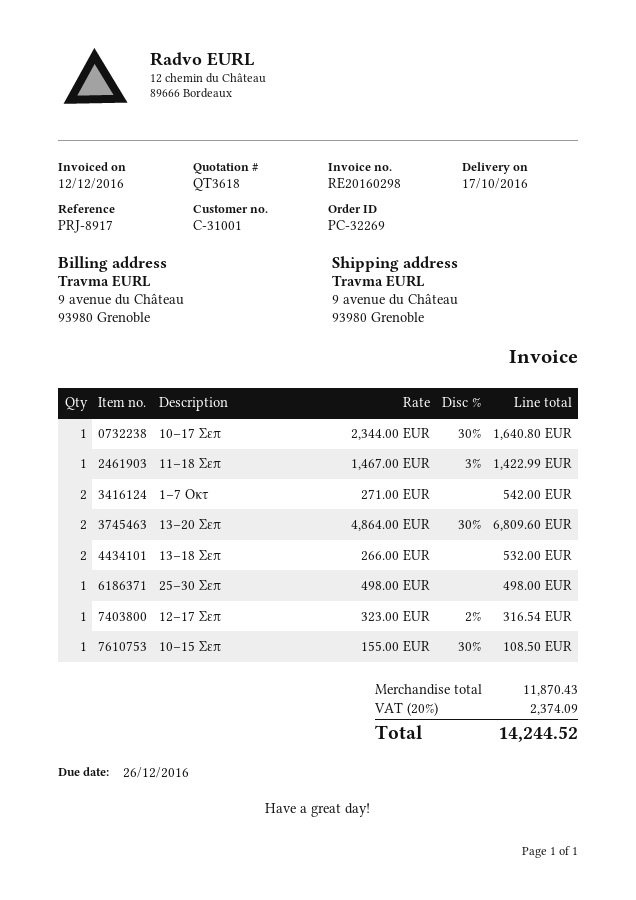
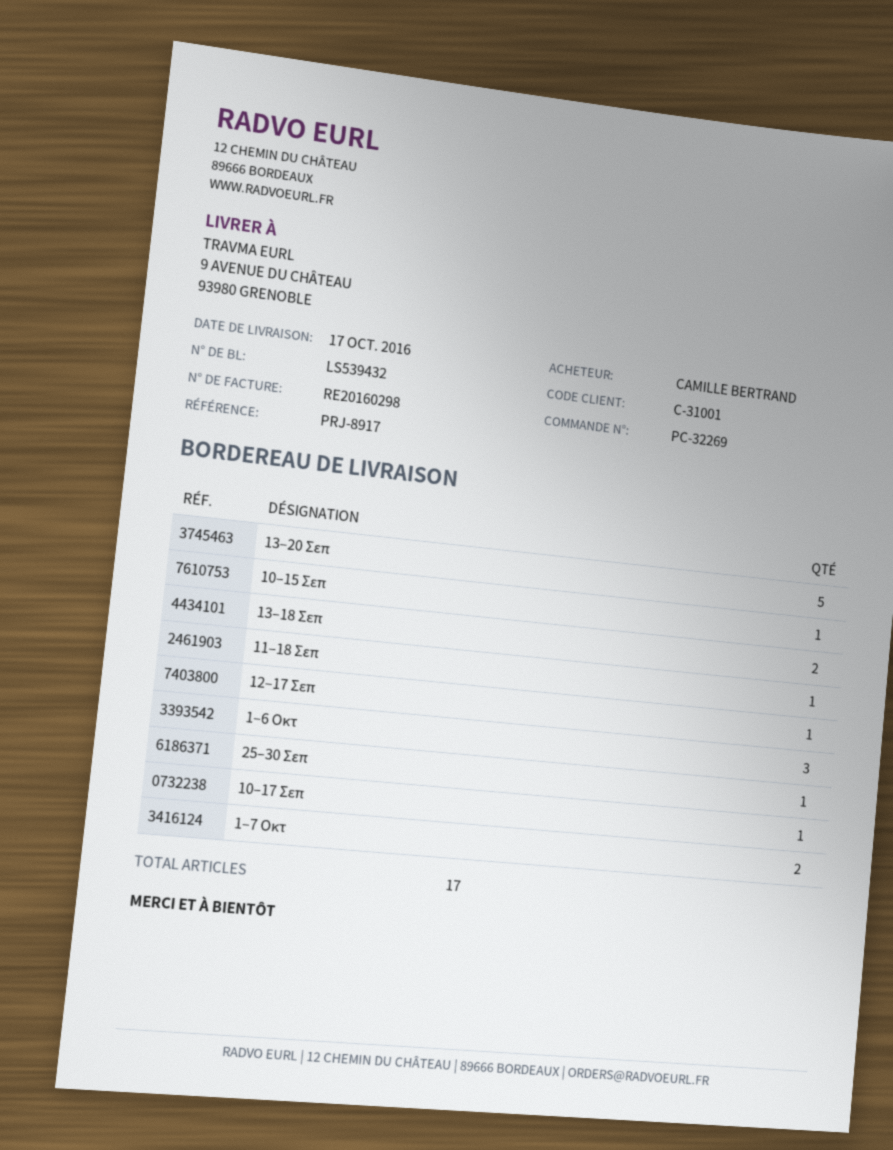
13–20 Σεπ: 2 -> 5
1–6 Οκτ: none -> 3

